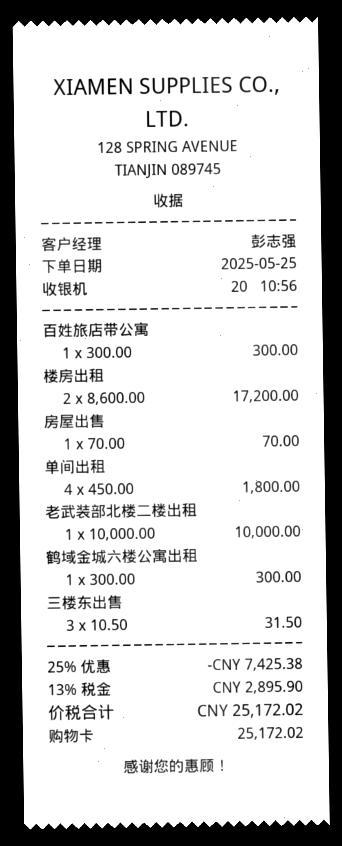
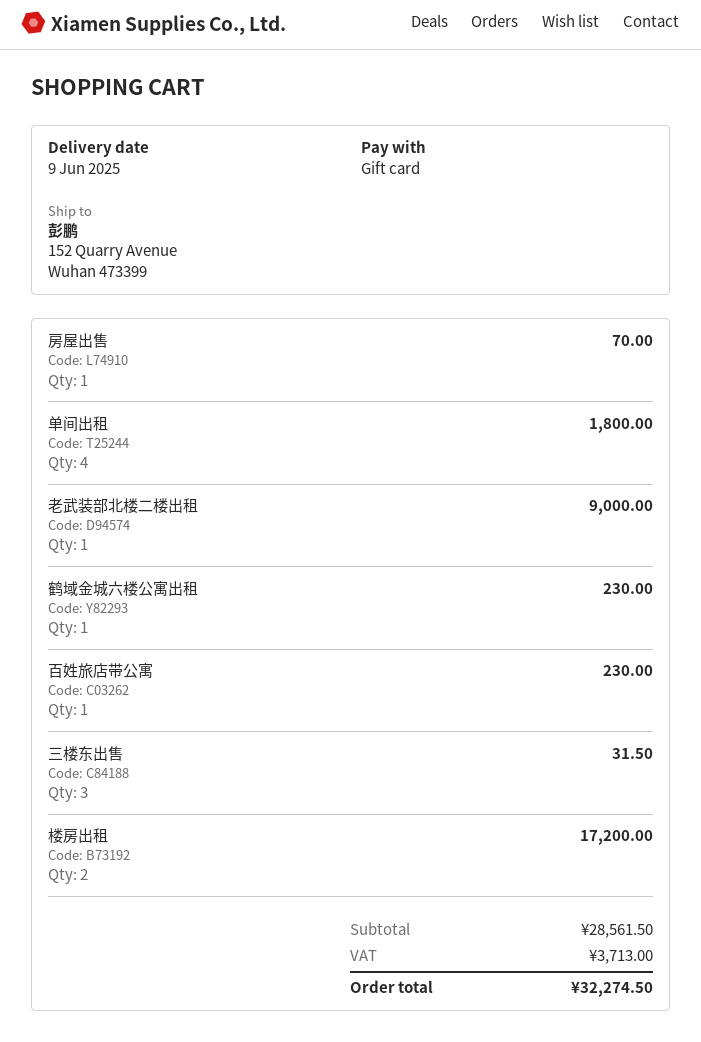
百姓旅店带公寓: 1 for 300.00 -> 1 for 230.00
老武装部北楼二楼出租: 1 for 10000.00 -> 1 for 9000.00
鹤域金城六楼公寓出租: 1 for 300.00 -> 1 for 230.00
discount: 25% = 7425.38 -> none
tax: 2895.90 -> 3713.00
total: 25172.02 -> 32274.50

